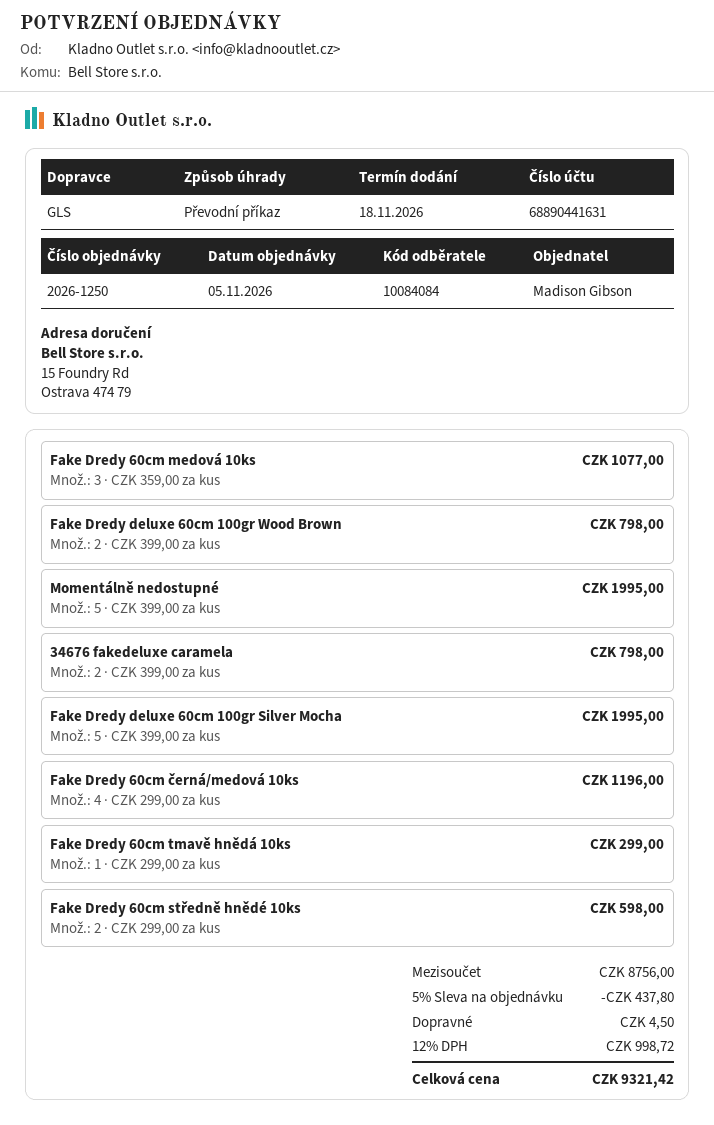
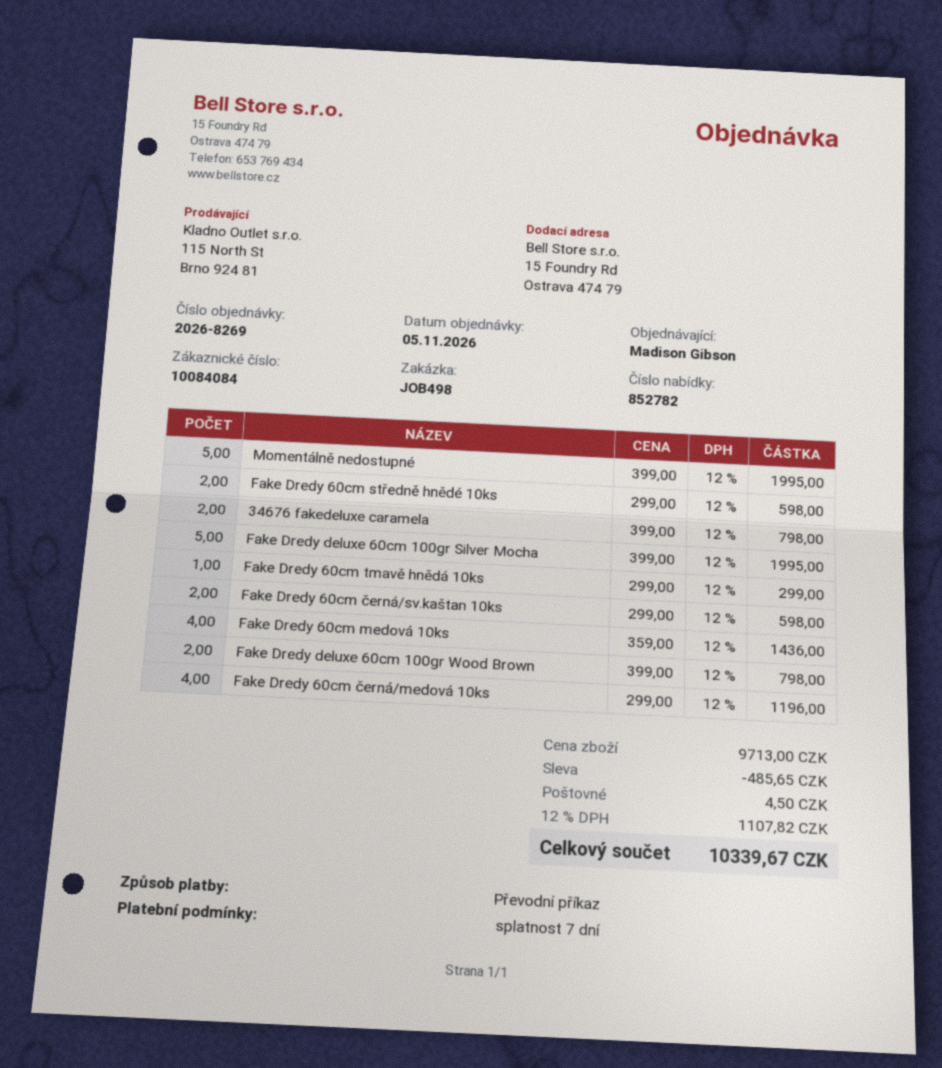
order number: 2026-1250 -> 2026-8269
Fake Dredy 60cm medová 10ks: 3 x 359.00 = 1077.00 -> 4 x 359.00 = 1436.00
Fake Dredy 60cm černá/sv.kaštan 10ks: none -> 2 x 299.00 = 598.00
subtotal: 8756.00 -> 9713.00
discount: 437.80 -> 485.65
tax: 12% = 998.72 -> 12% = 1107.82
total: 9321.42 -> 10339.67

